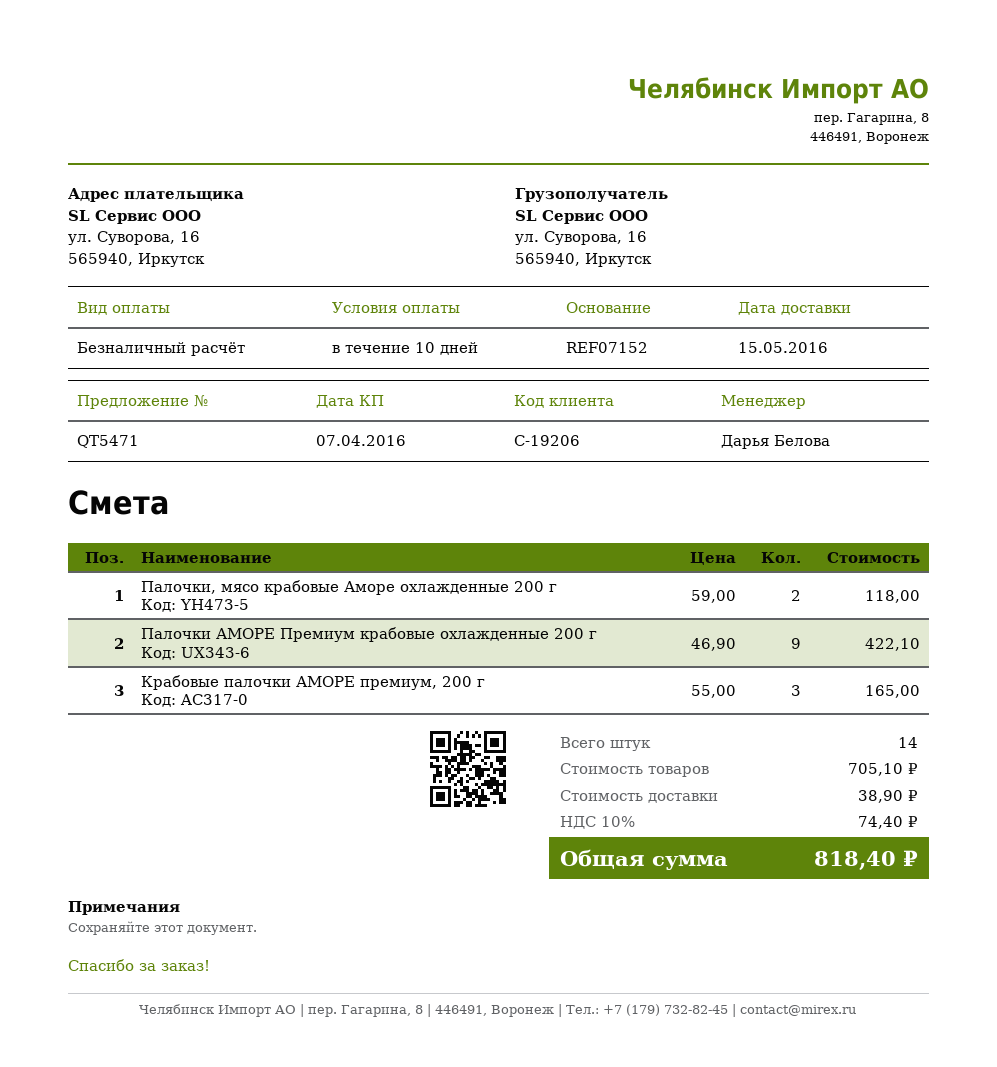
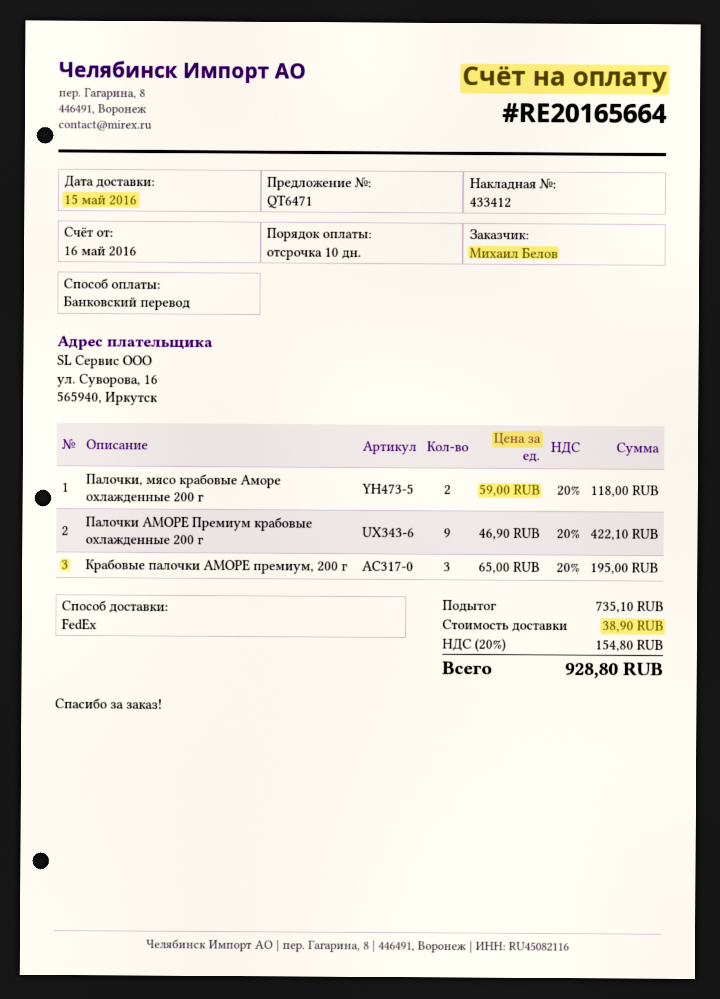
quote number: QT5471 -> QT6471
Крабовые палочки АМОРЕ премиум, 200 г: 3 x 55.00 = 165.00 -> 3 x 65.00 = 195.00
subtotal: 705.10 -> 735.10
tax: 10% = 74.40 -> 20% = 154.80
total: 818.40 -> 928.80

